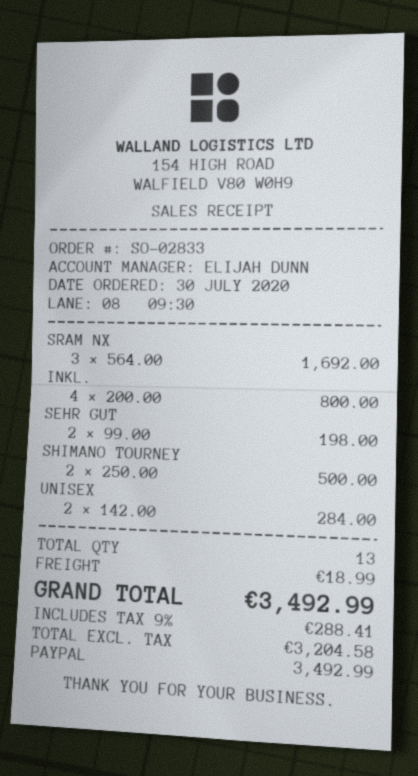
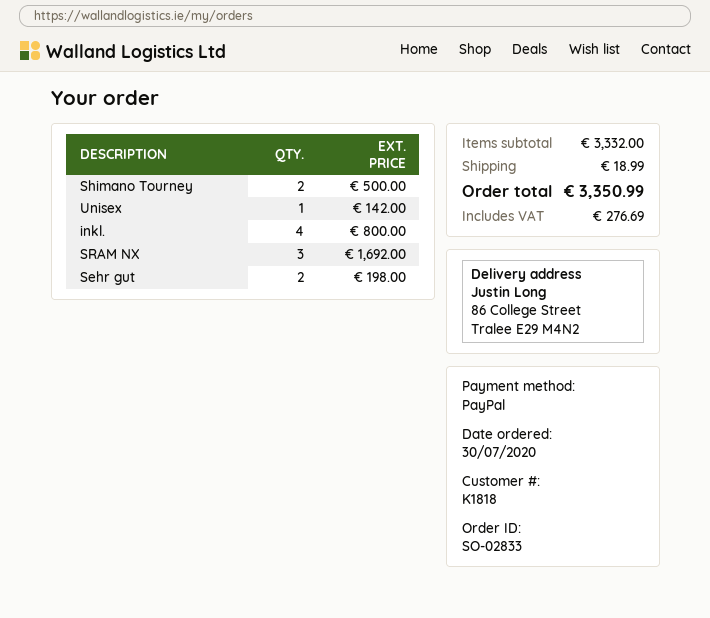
UNISEX: 2 for 284.00 -> 1 for 142.00
tax: 288.41 -> 276.69
total: 3492.99 -> 3350.99

